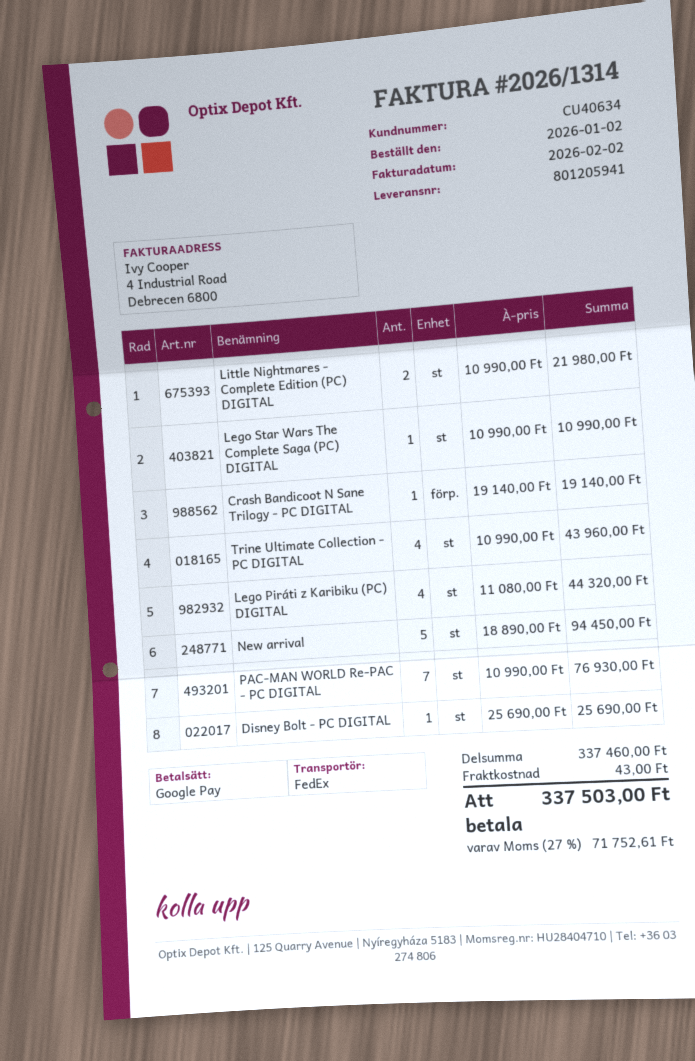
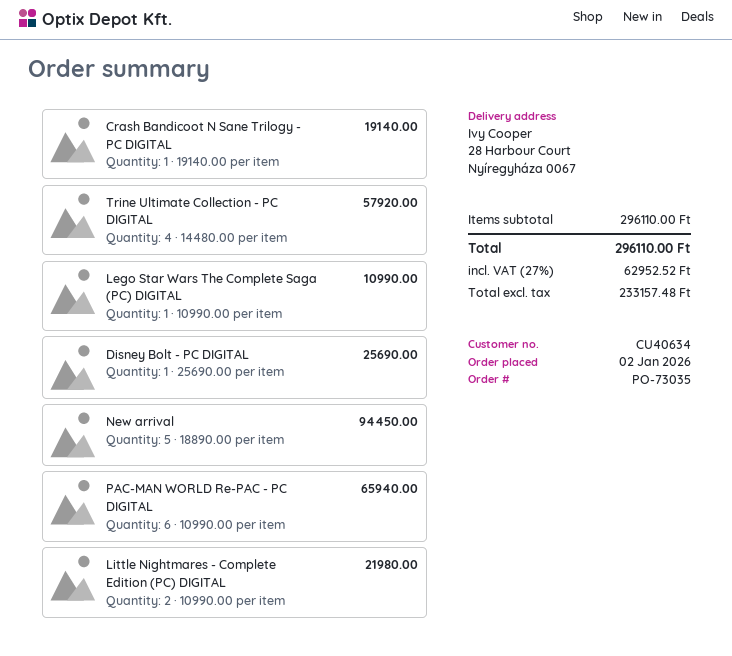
Trine Ultimate Collection - PC DIGITAL: 4 x 10990.00 = 43960.00 -> 4 x 14480.00 = 57920.00
Lego Piráti z Karibiku (PC) DIGITAL: 4 x 11080.00 = 44320.00 -> none
PAC-MAN WORLD Re-PAC - PC DIGITAL: 7 x 10990.00 = 76930.00 -> 6 x 10990.00 = 65940.00
subtotal: 337460.00 -> 296110.00
shipping: 43.00 -> none
tax: 27% = 71752.61 -> 27% = 62952.52
total: 337503.00 -> 296110.00

